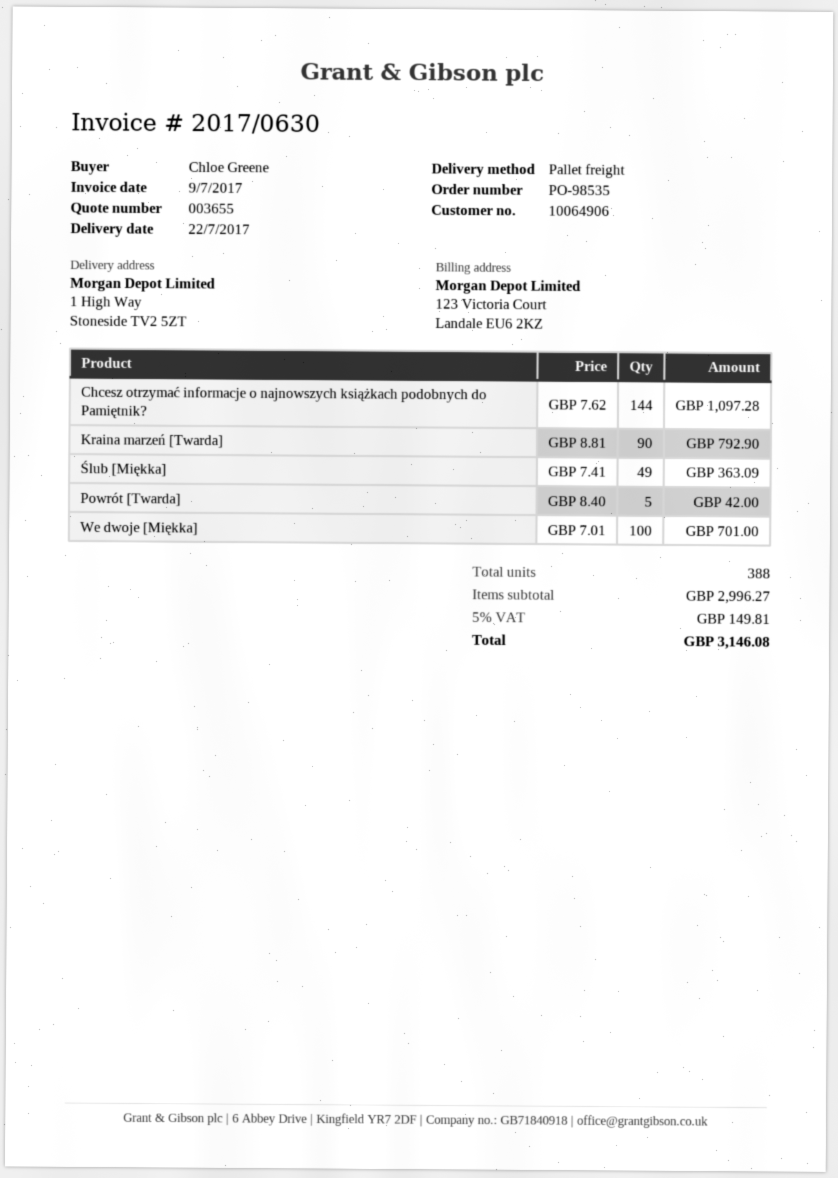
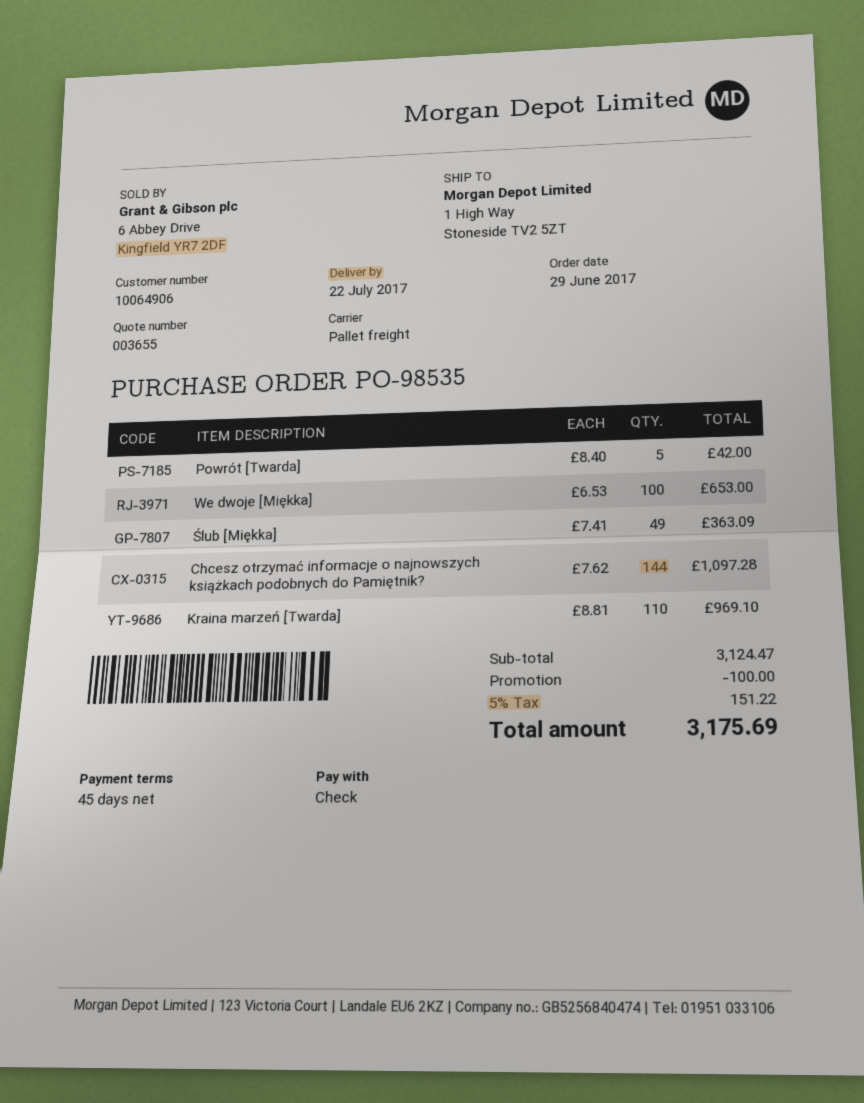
Kraina marzeń [Twarda]: 90 x 8.81 = 792.90 -> 110 x 8.81 = 969.10
We dwoje [Miękka]: 100 x 7.01 = 701.00 -> 100 x 6.53 = 653.00
subtotal: 2996.27 -> 3124.47
discount: none -> 100.00
tax: 5% = 149.81 -> 5% = 151.22
total: 3146.08 -> 3175.69

